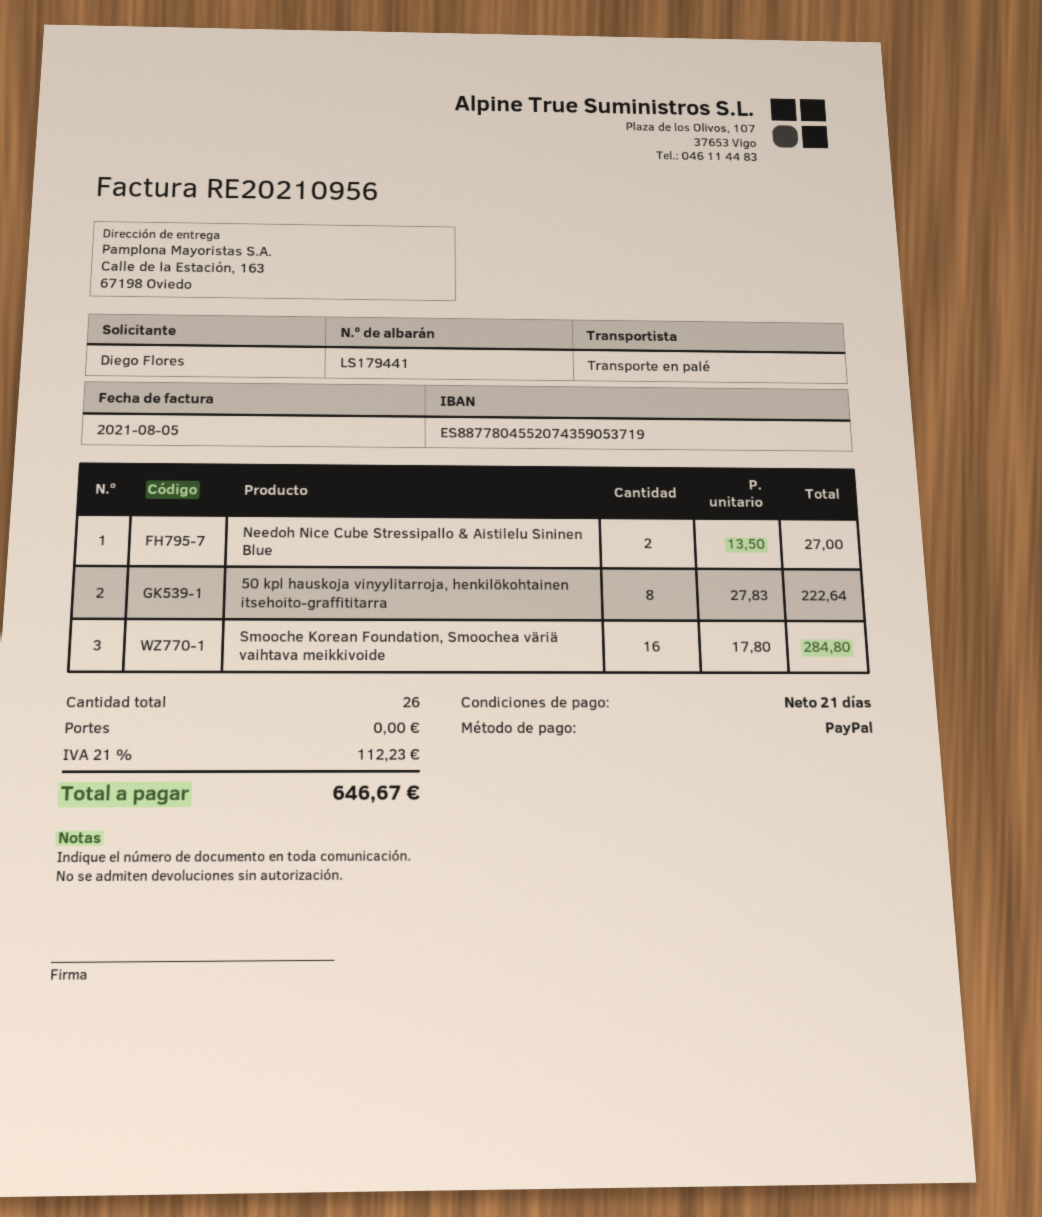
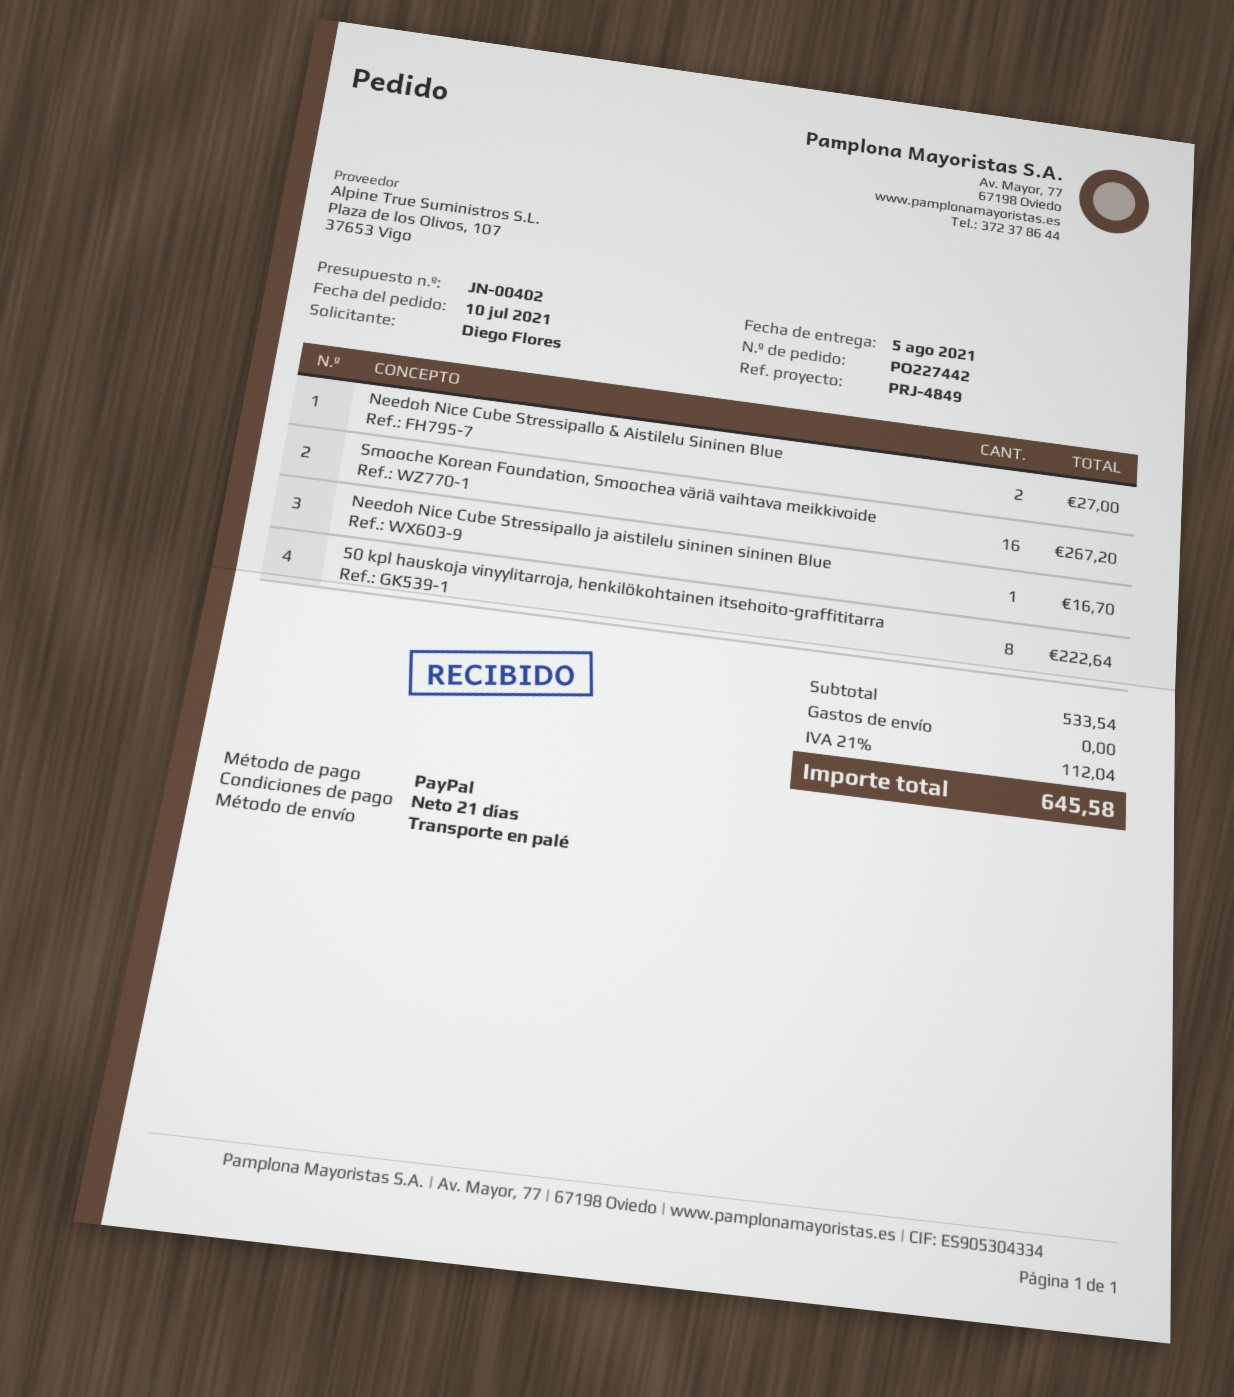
Smooche Korean Foundation, Smoochea väriä vaihtava meikkivoide: 16 for 284.80 -> 16 for 267.20
Needoh Nice Cube Stressipallo ja aistilelu sininen sininen Blue: none -> 1 for 16.70
tax: 21% = 112.23 -> 21% = 112.04
total: 646.67 -> 645.58

